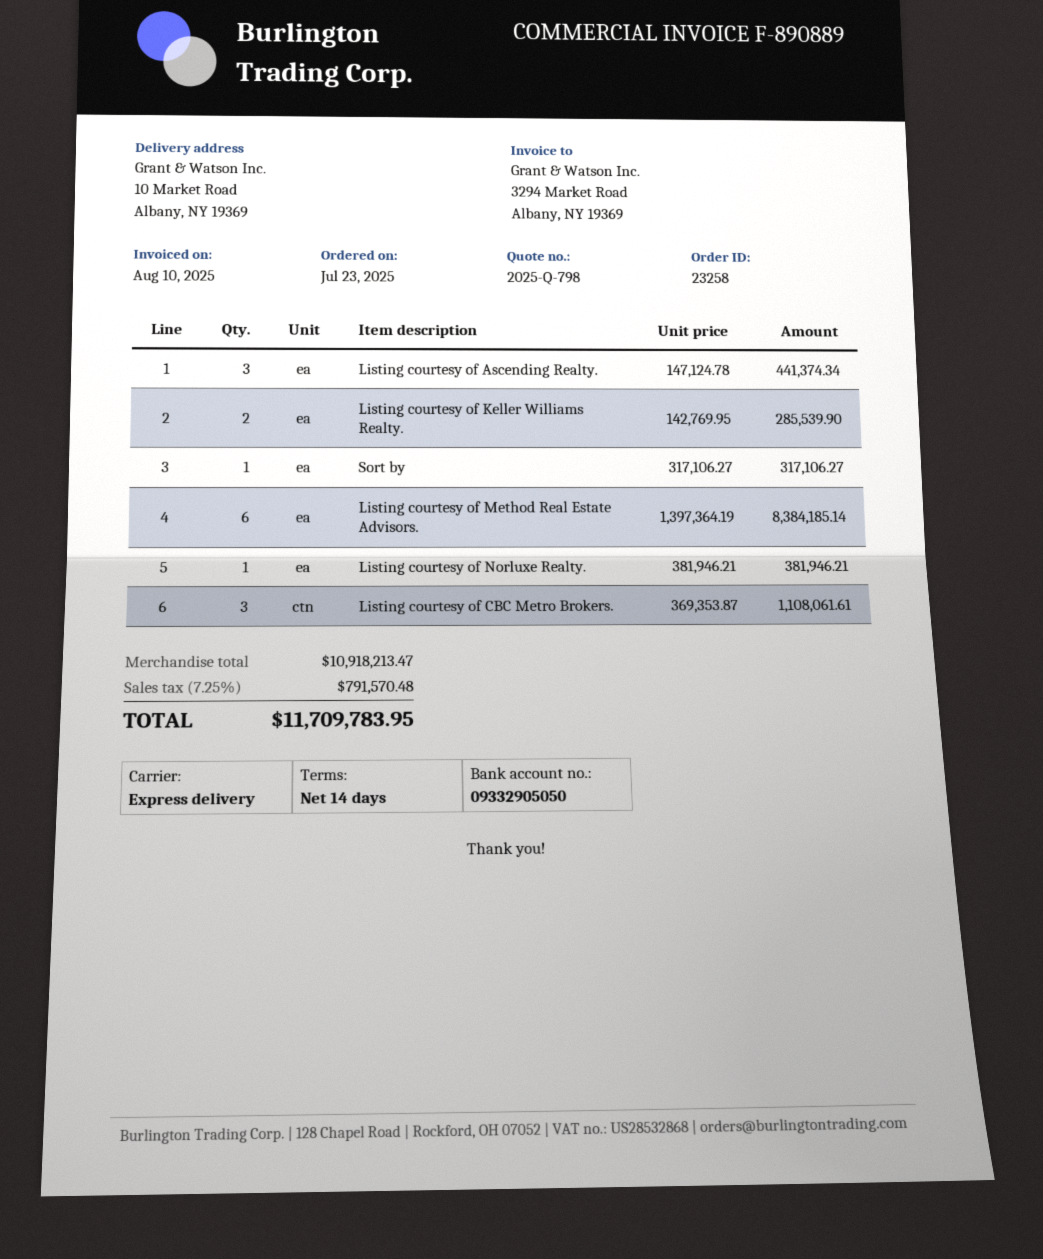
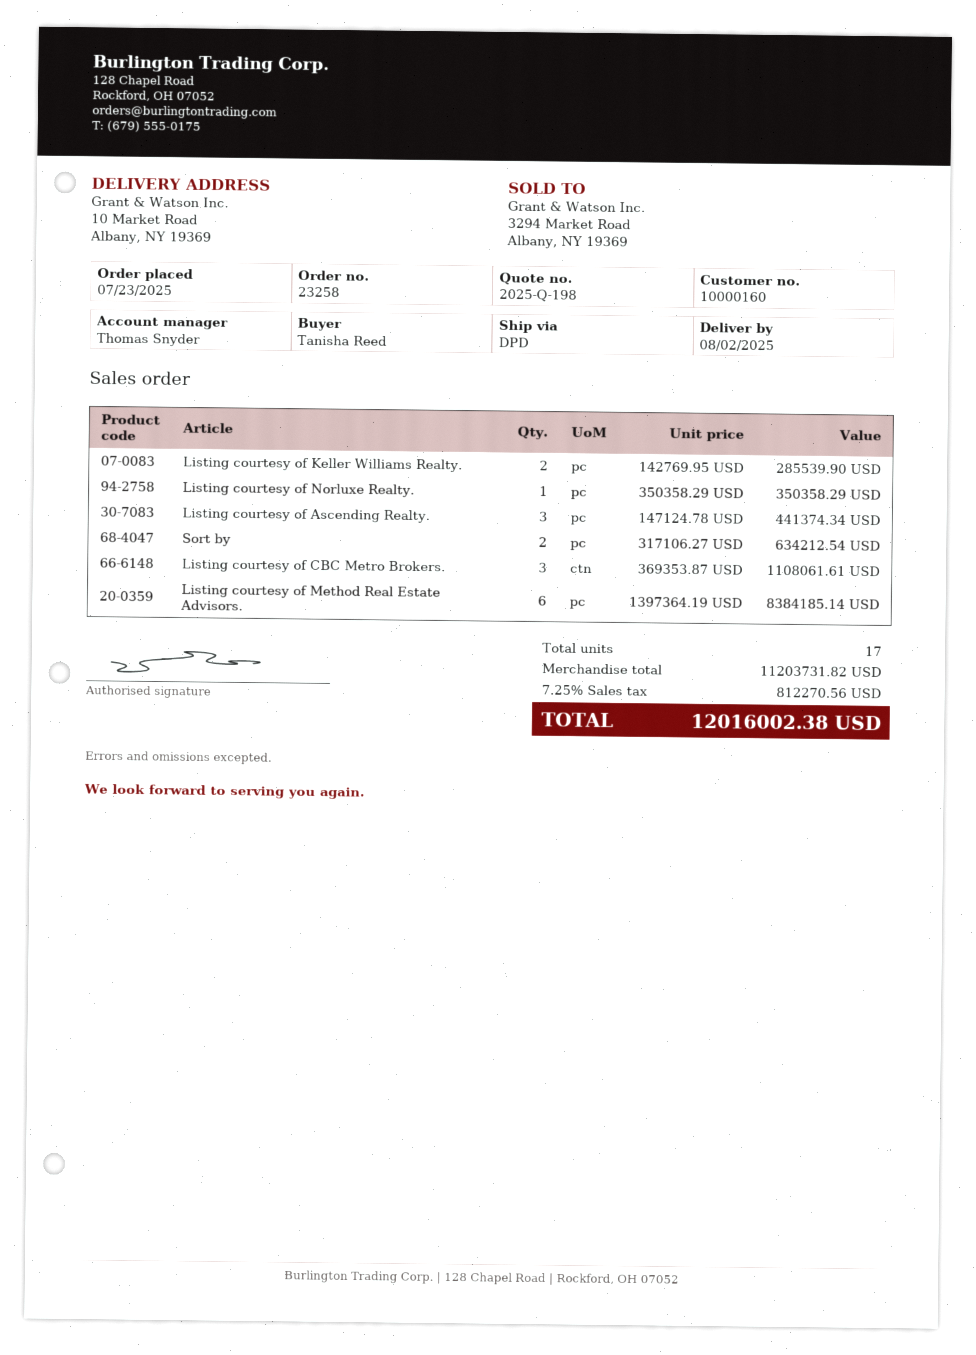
quote number: 2025-Q-798 -> 2025-Q-198
shipping method: express -> DPD
Sort by: 1 x 317106.27 = 317106.27 -> 2 x 317106.27 = 634212.54
Listing courtesy of Norluxe Realty.: 1 x 381946.21 = 381946.21 -> 1 x 350358.29 = 350358.29
subtotal: 10918213.47 -> 11203731.82
tax: 7.25% = 791570.48 -> 7.25% = 812270.56
total: 11709783.95 -> 12016002.38

